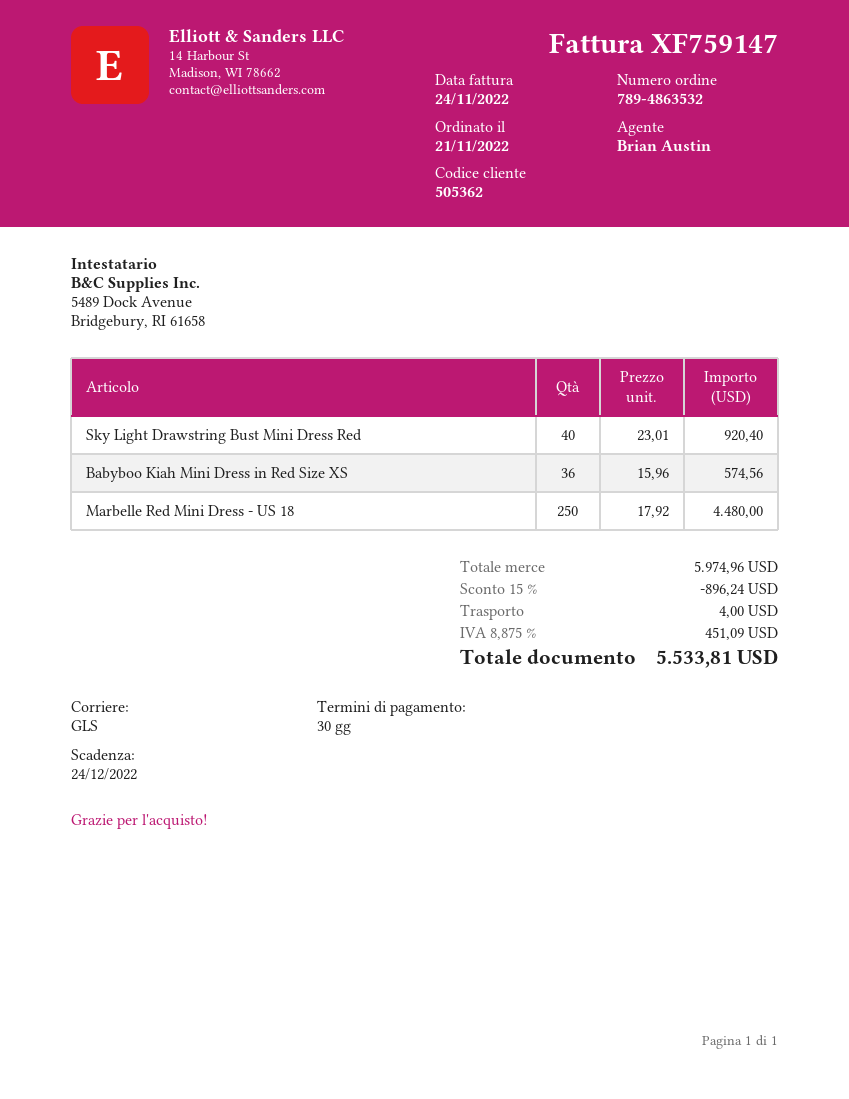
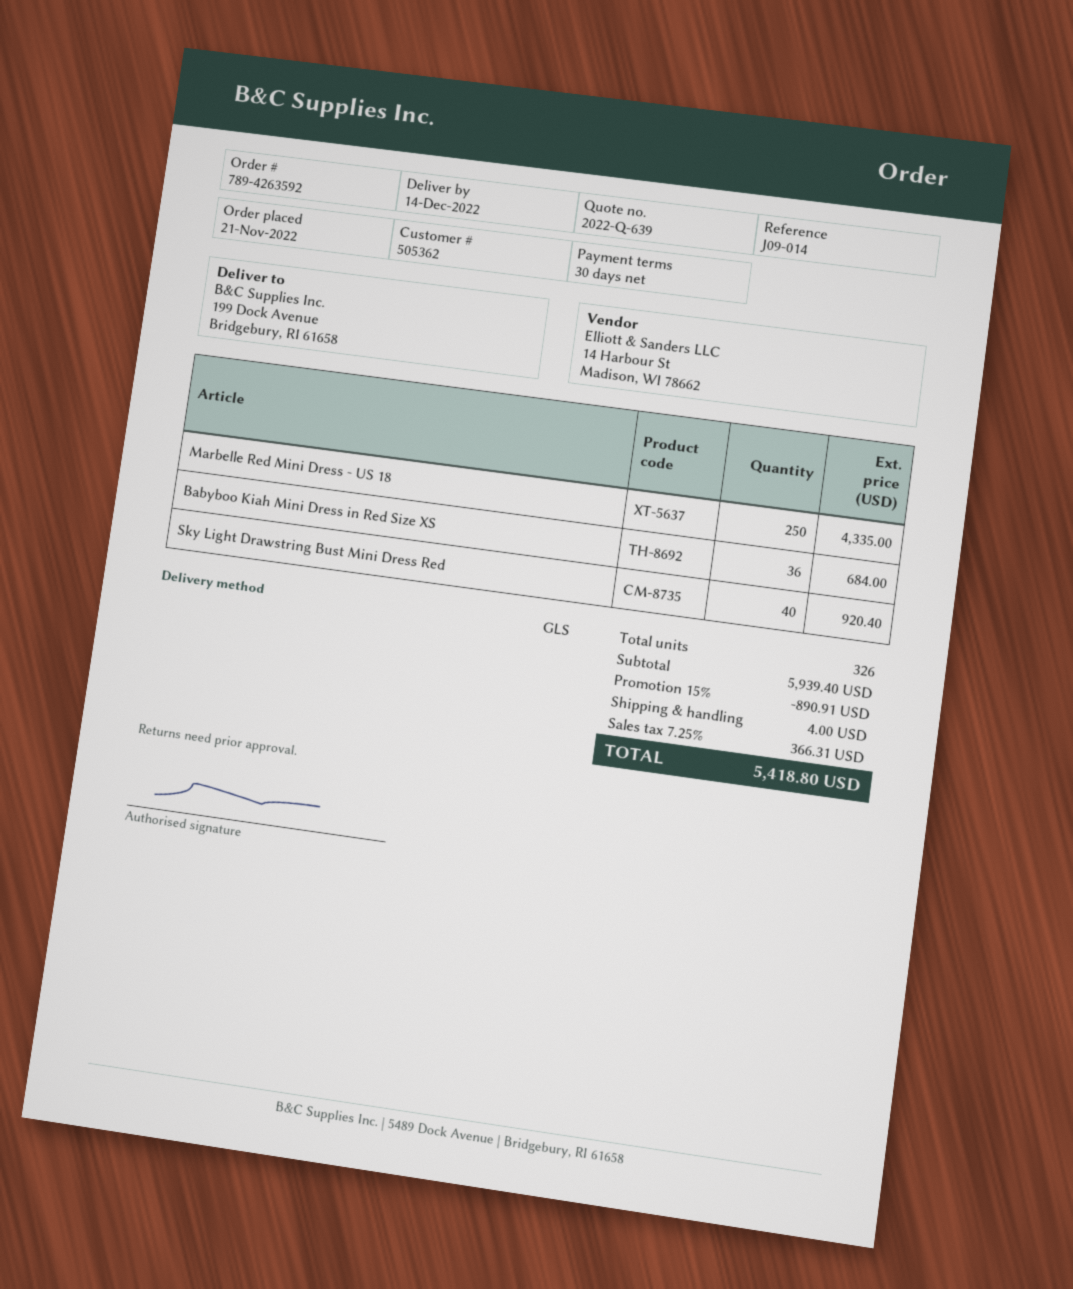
order number: 789-4863532 -> 789-4263592
Babyboo Kiah Mini Dress in Red Size XS: 36 for 574.56 -> 36 for 684.00
Marbelle Red Mini Dress - US 18: 250 for 4480.00 -> 250 for 4335.00
subtotal: 5974.96 -> 5939.40
discount: 15% = 896.24 -> 15% = 890.91
tax: 8.875% = 451.09 -> 7.25% = 366.31
total: 5533.81 -> 5418.80

